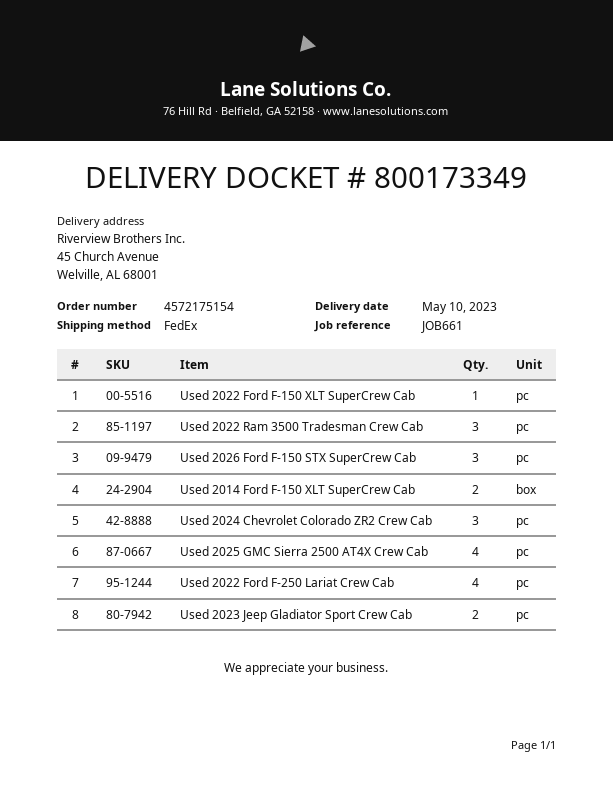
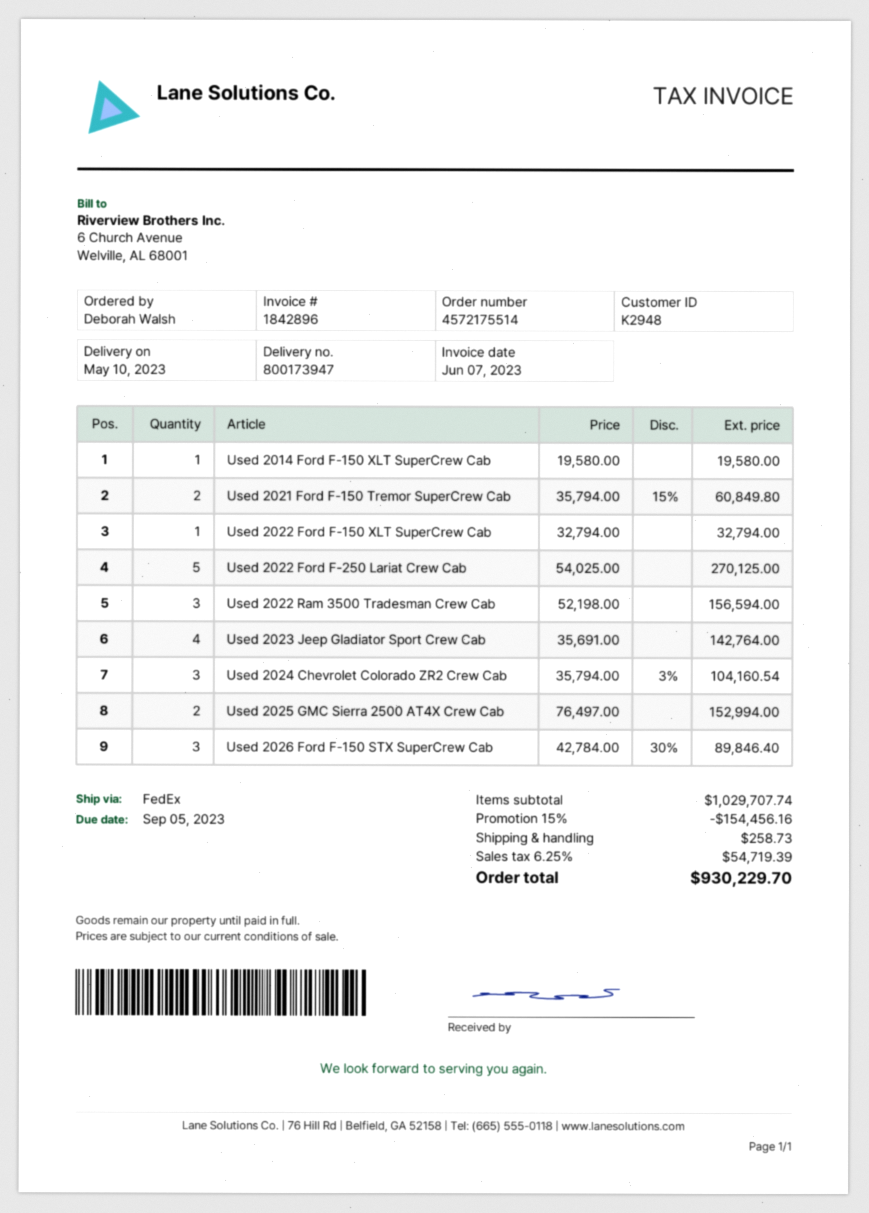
order number: 4572175154 -> 4572175514
delivery note number: 800173349 -> 800173947
Used 2014 Ford F-150 XLT SuperCrew Cab: 2 -> 1
Used 2025 GMC Sierra 2500 AT4X Crew Cab: 4 -> 2
Used 2022 Ford F-250 Lariat Crew Cab: 4 -> 5
Used 2023 Jeep Gladiator Sport Crew Cab: 2 -> 4
Used 2021 Ford F-150 Tremor SuperCrew Cab: none -> 2

